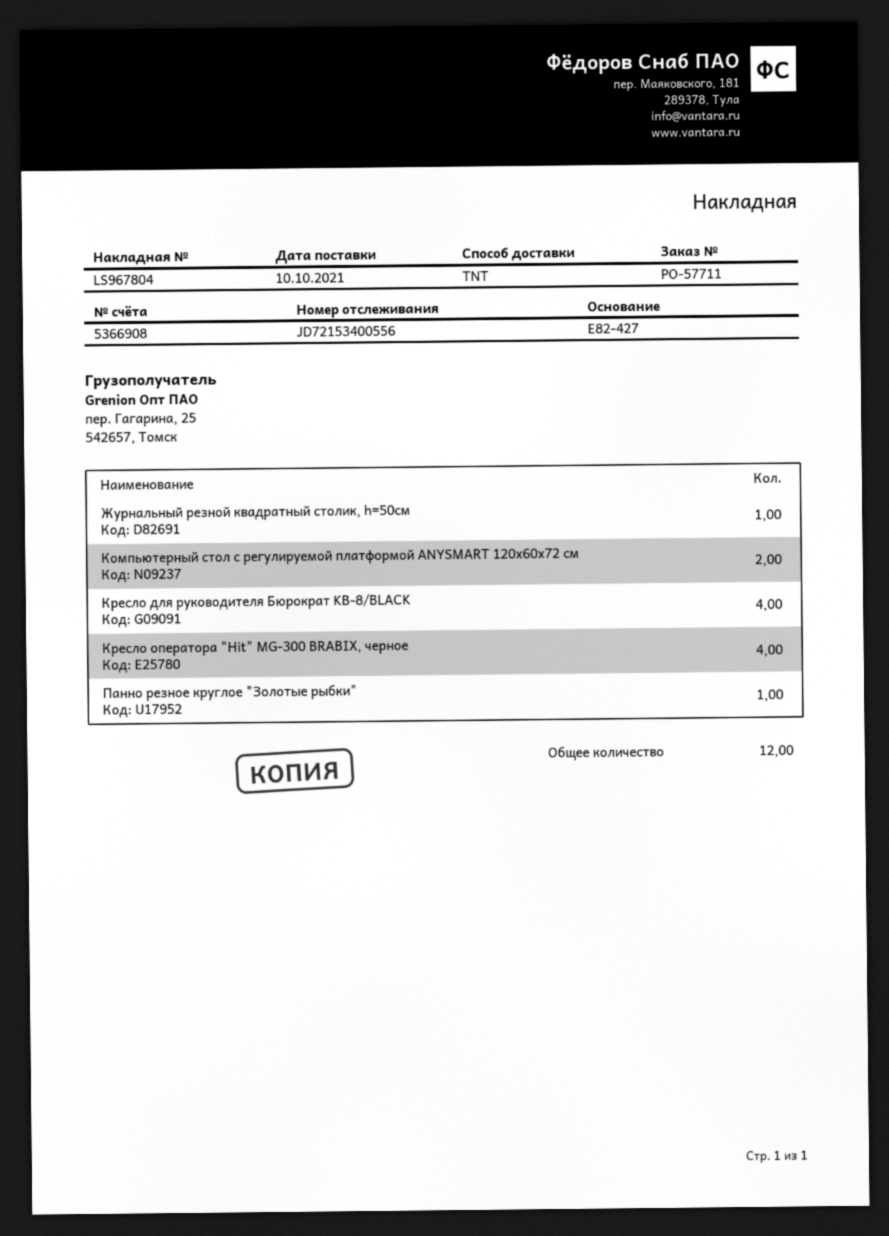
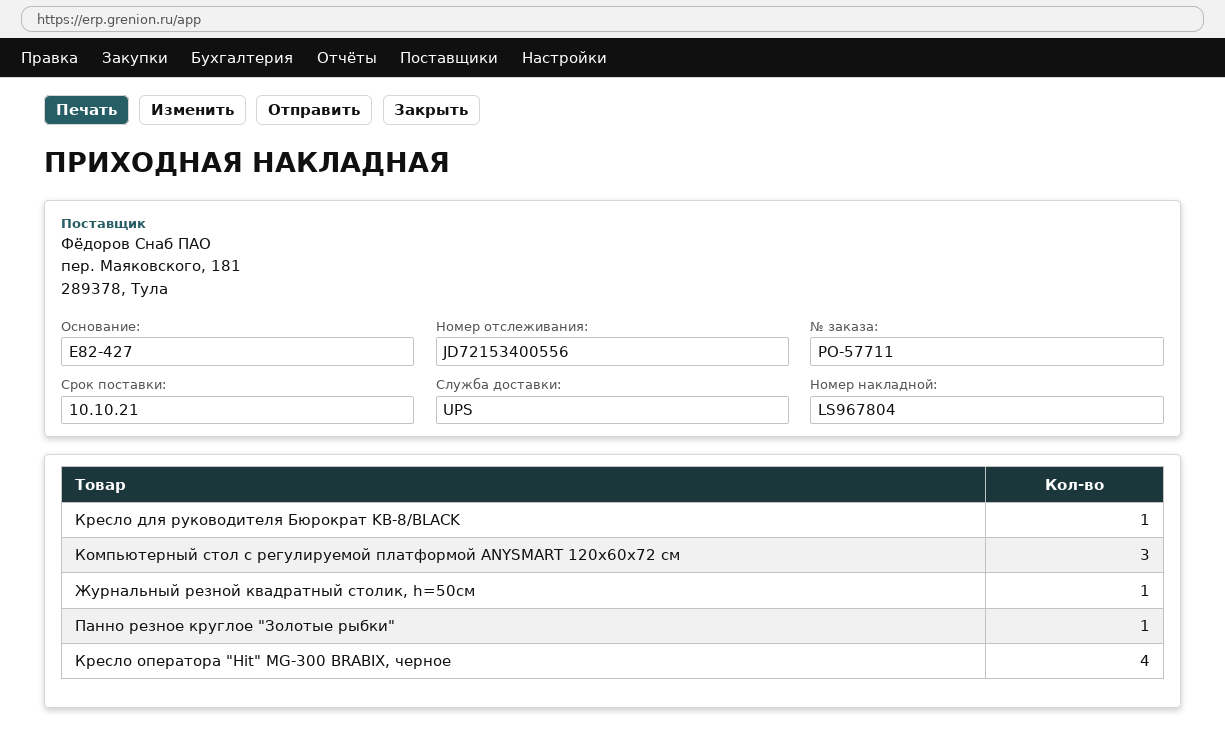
shipping method: TNT -> UPS
Компьютерный стол с регулируемой платформой ANYSMART 120х60х72 см: 2 -> 3
Кресло для руководителя Бюрократ KB-8/BLACK: 4 -> 1

